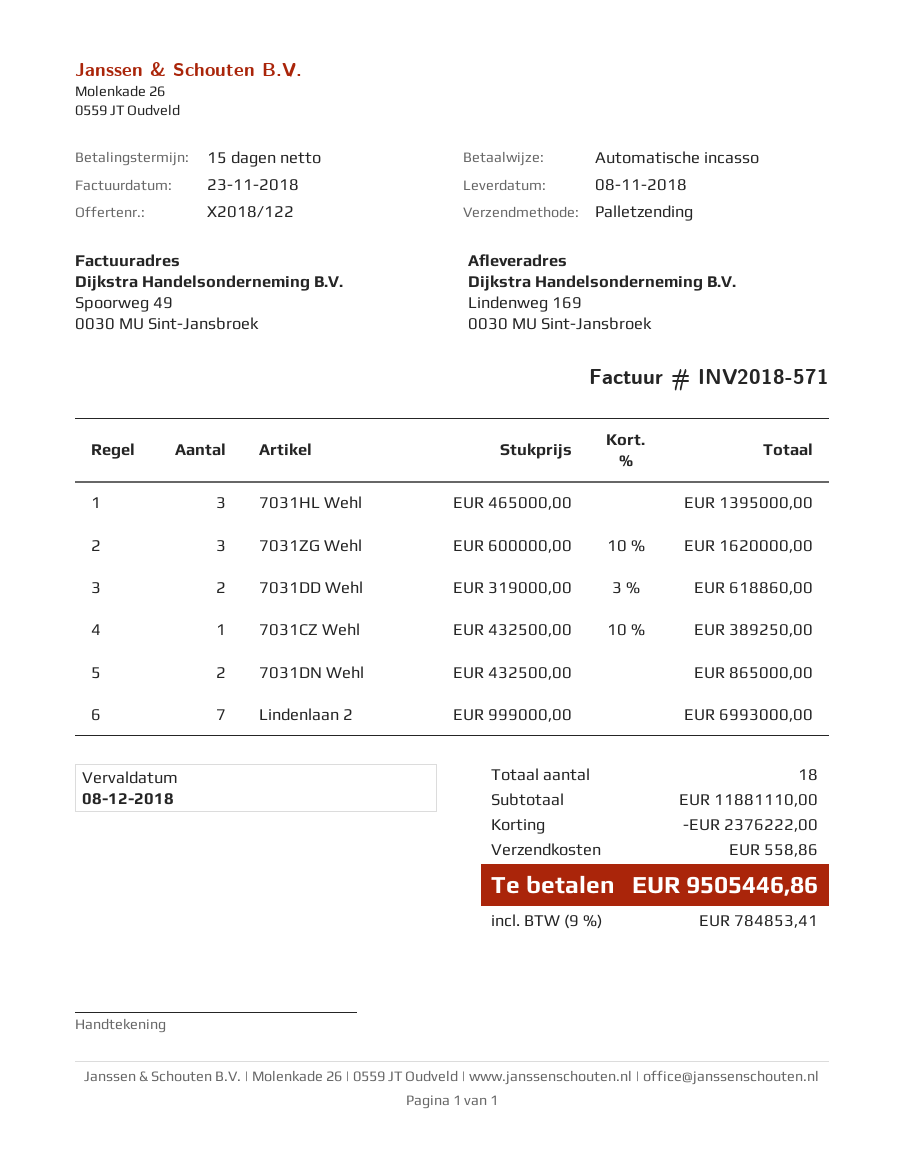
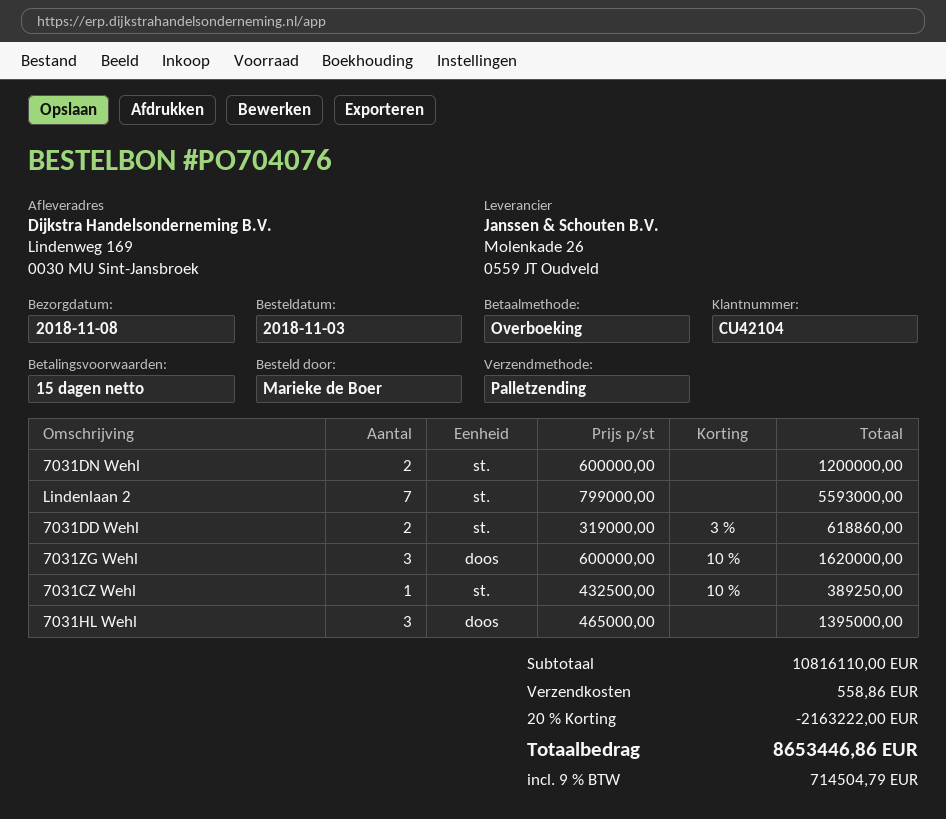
payment method: direct debit -> bank transfer
7031DN Wehl: 2 x 432500.00 = 865000.00 -> 2 x 600000.00 = 1200000.00
Lindenlaan 2: 7 x 999000.00 = 6993000.00 -> 7 x 799000.00 = 5593000.00
subtotal: 11881110.00 -> 10816110.00
discount: 2376222.00 -> 2163222.00
tax: 9% = 784853.41 -> 9% = 714504.79
total: 9505446.86 -> 8653446.86

